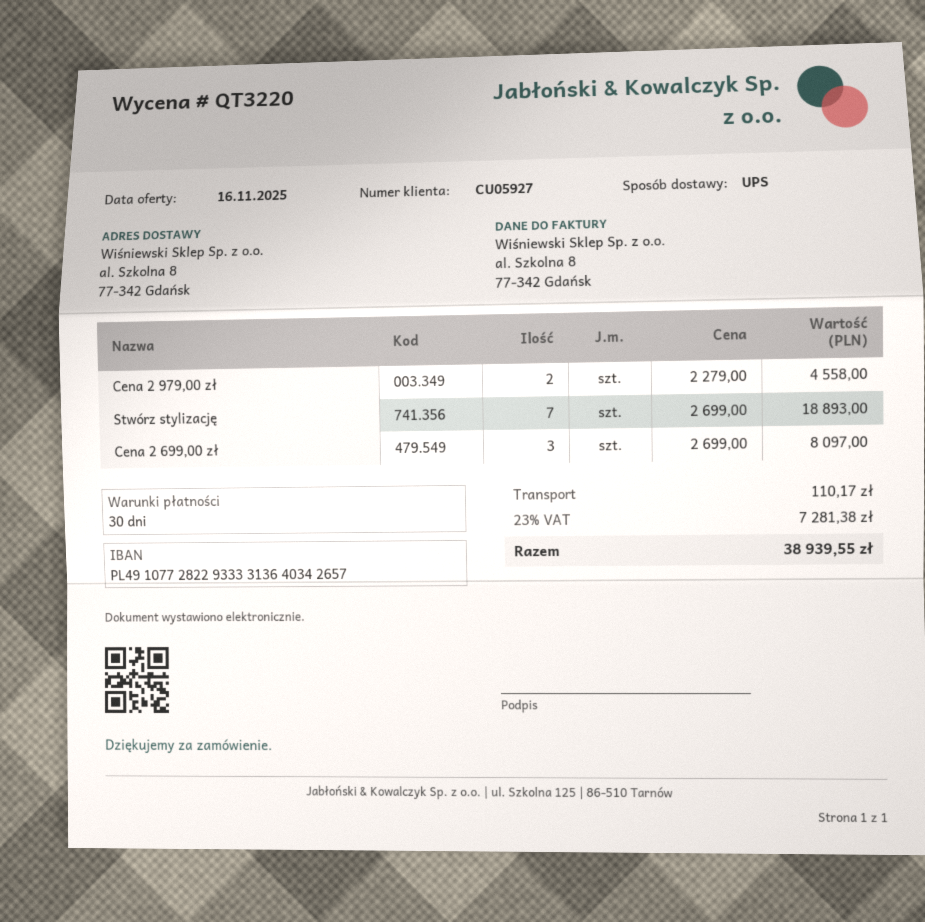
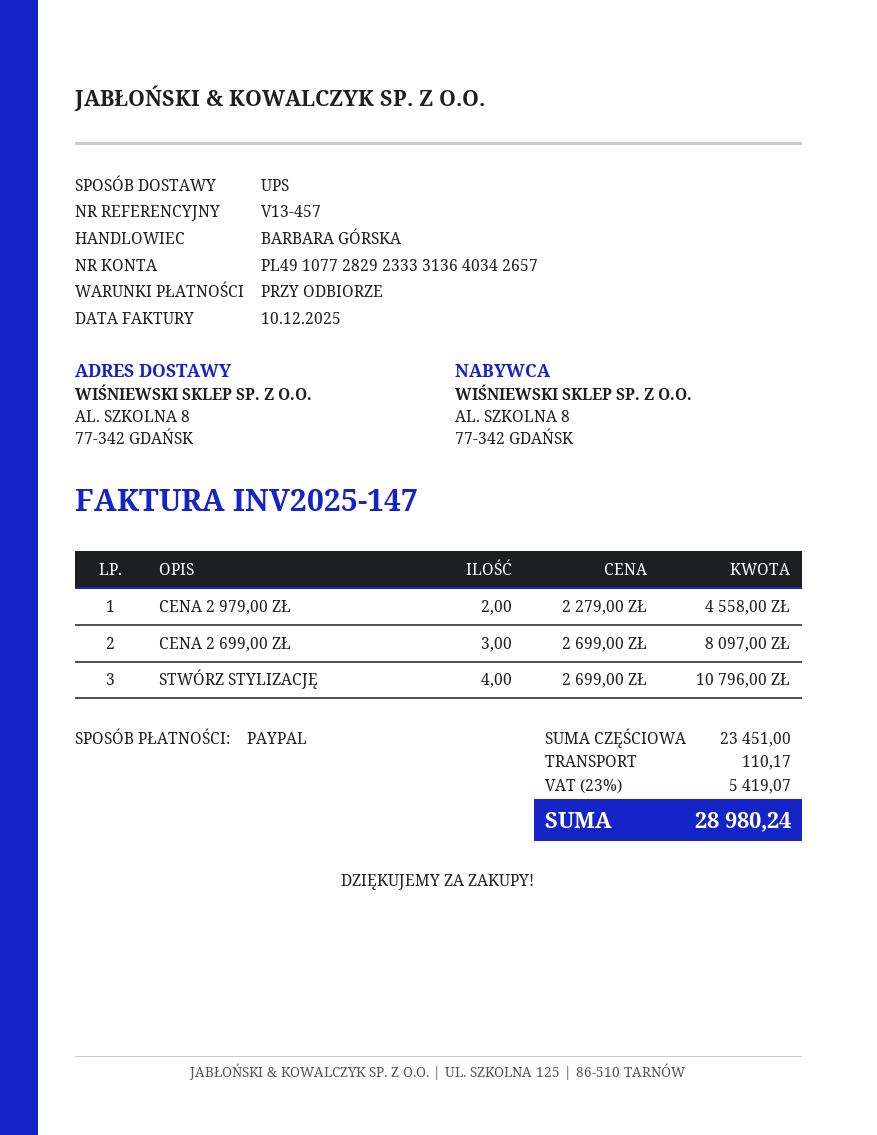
payment terms: 30 days -> on receipt
bank account: PL49107728229333313640342657 -> PL49107728292333313640342657
Stwórz stylizację: 7 x 2699.00 = 18893.00 -> 4 x 2699.00 = 10796.00
tax: 23% = 7281.38 -> 23% = 5419.07
total: 38939.55 -> 28980.24

